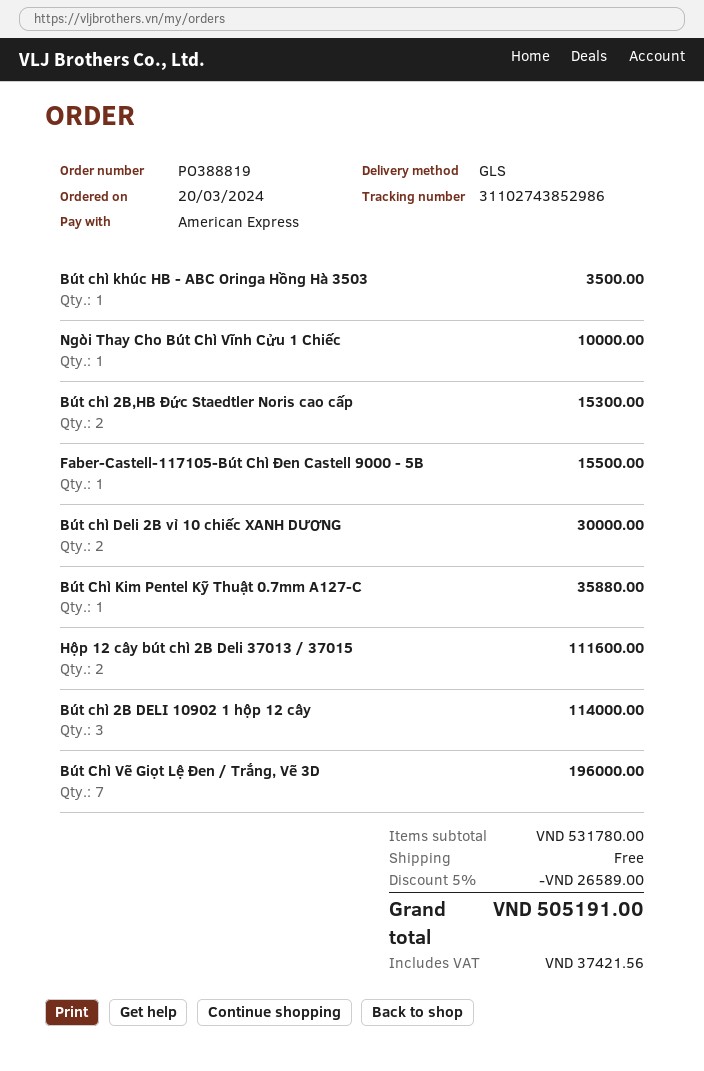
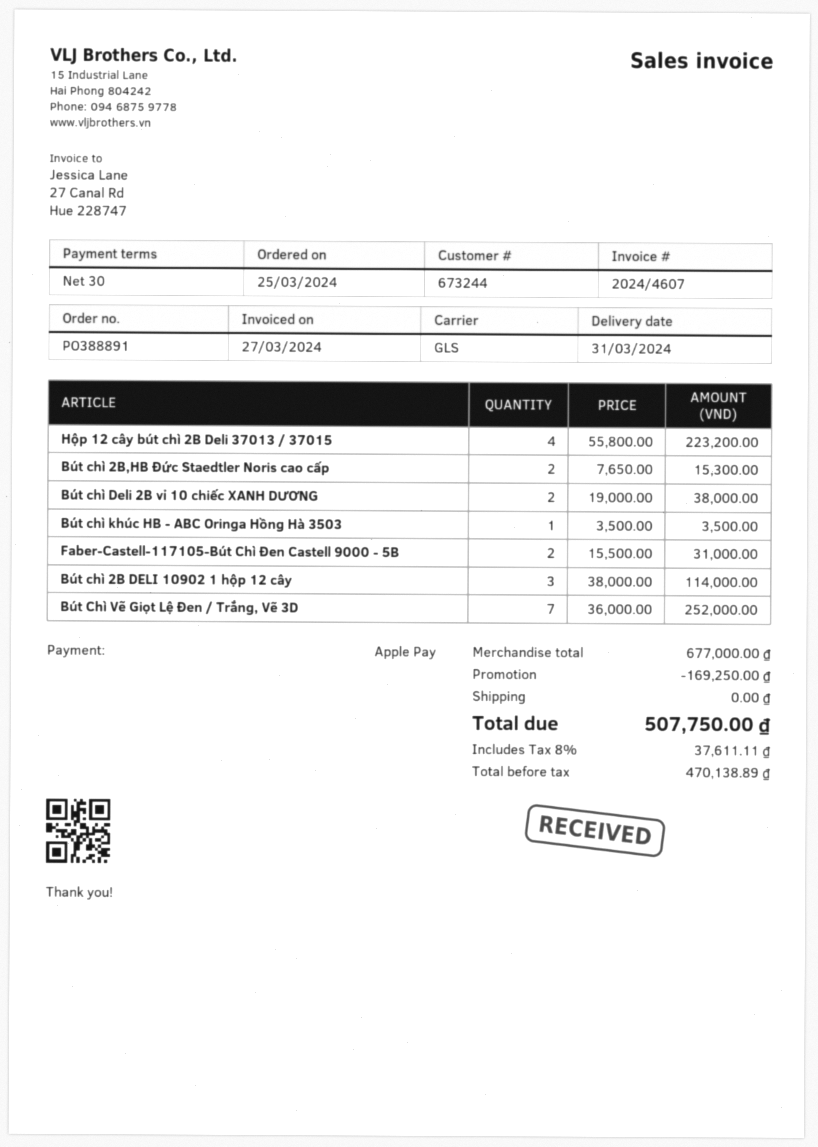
order number: PO388819 -> PO388891
order date: 2024-03-20 -> 2024-03-25
payment method: American Express -> Apple Pay
Ngòi Thay Cho Bút Chì Vĩnh Cửu 1 Chiếc: 1 for 10000.00 -> none
Faber-Castell-117105-Bút Chì Đen Castell 9000 - 5B: 1 for 15500.00 -> 2 for 31000.00
Bút chì Deli 2B vỉ 10 chiếc XANH DƯƠNG: 2 for 30000.00 -> 2 for 38000.00
Bút Chì Kim Pentel Kỹ Thuật 0.7mm A127-C: 1 for 35880.00 -> none
Hộp 12 cây bút chì 2B Deli 37013 / 37015: 2 for 111600.00 -> 4 for 223200.00
Bút Chì Vẽ Giọt Lệ Đen / Trắng, Vẽ 3D: 7 for 196000.00 -> 7 for 252000.00
subtotal: 531780.00 -> 677000.00
discount: 26589.00 -> 169250.00
tax: 37421.56 -> 37611.11
total: 505191.00 -> 507750.00

